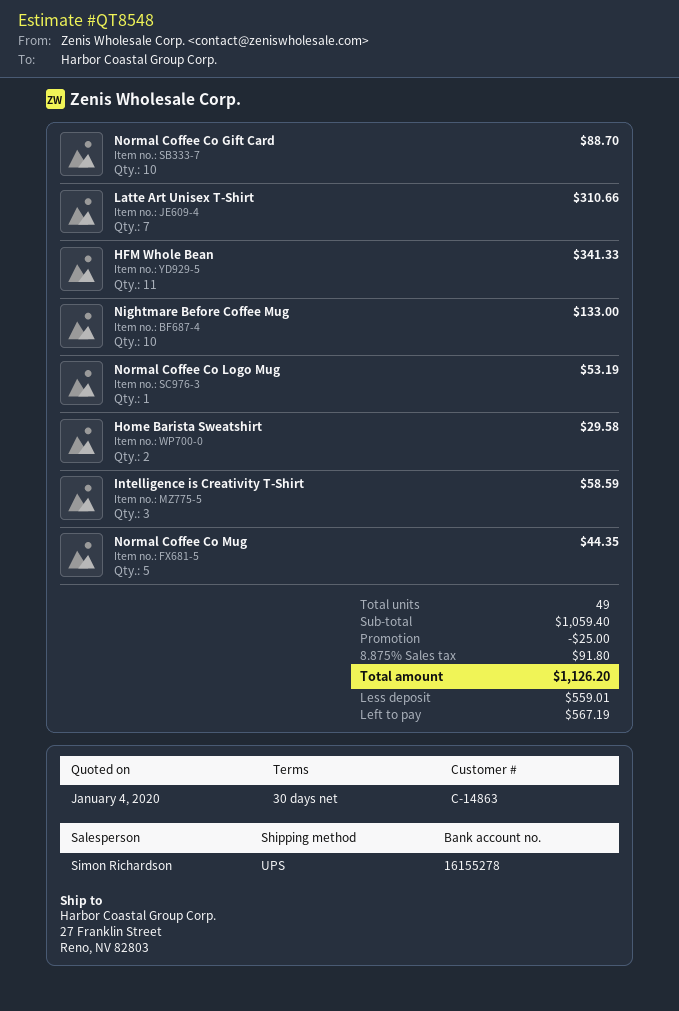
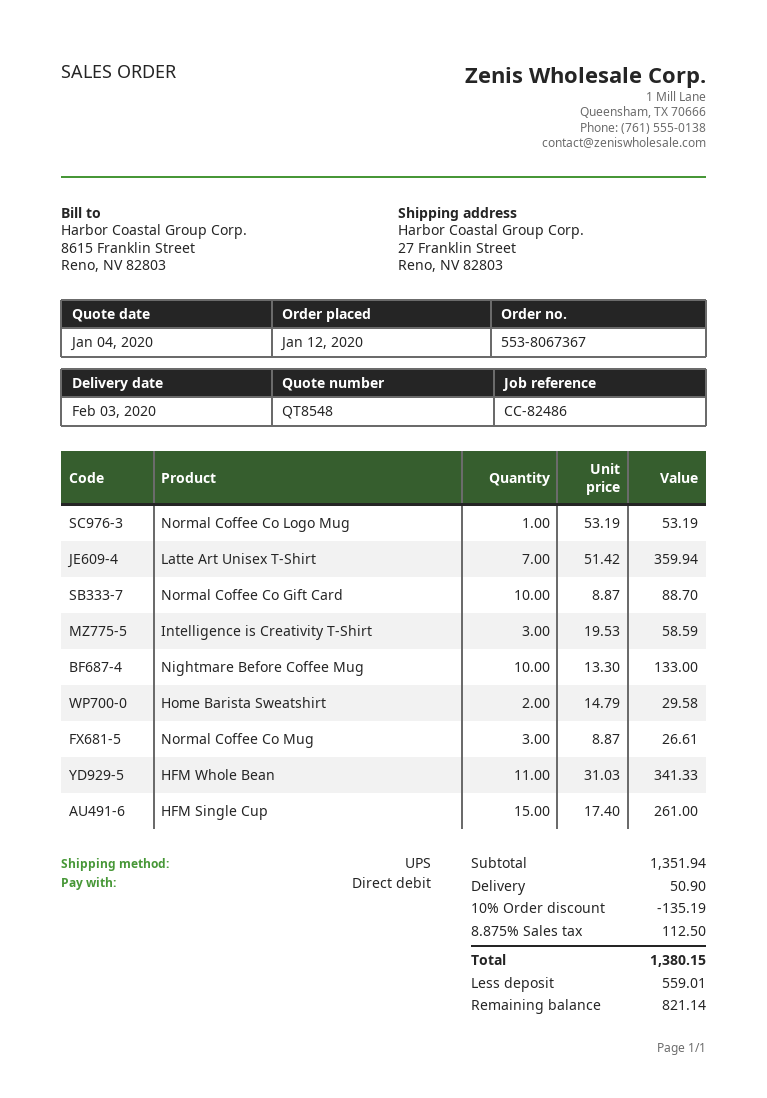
Latte Art Unisex T-Shirt: 7 for 310.66 -> 7 for 359.94
Normal Coffee Co Mug: 5 for 44.35 -> 3 for 26.61
HFM Single Cup: none -> 15 for 261.00
subtotal: 1059.40 -> 1351.94
discount: 25.00 -> 135.19
shipping: none -> 50.90
tax: 8.875% = 91.80 -> 8.875% = 112.50
total: 1126.20 -> 1380.15
balance: 567.19 -> 821.14

